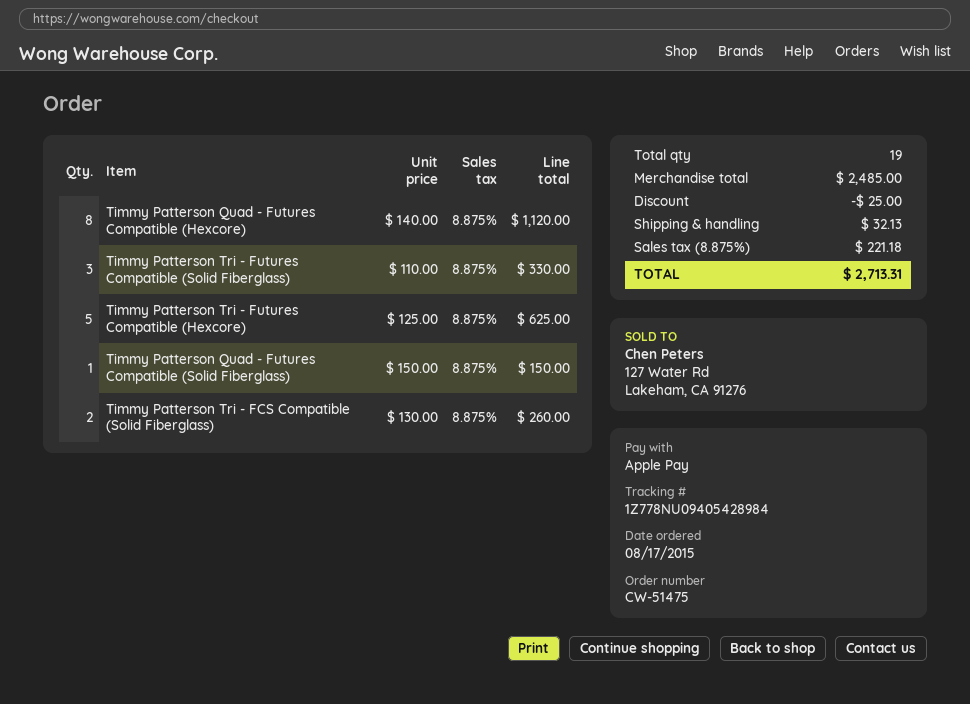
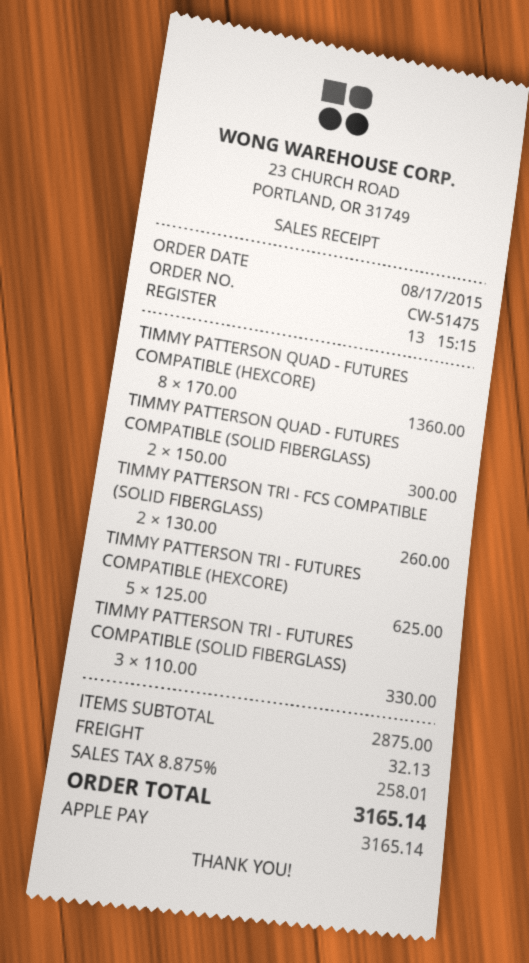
Timmy Patterson Quad - Futures Compatible (Hexcore): 8 x 140.00 = 1120.00 -> 8 x 170.00 = 1360.00
Timmy Patterson Quad - Futures Compatible (Solid Fiberglass): 1 x 150.00 = 150.00 -> 2 x 150.00 = 300.00
subtotal: 2485.00 -> 2875.00
discount: 25.00 -> none
tax: 8.875% = 221.18 -> 8.875% = 258.01
total: 2713.31 -> 3165.14

